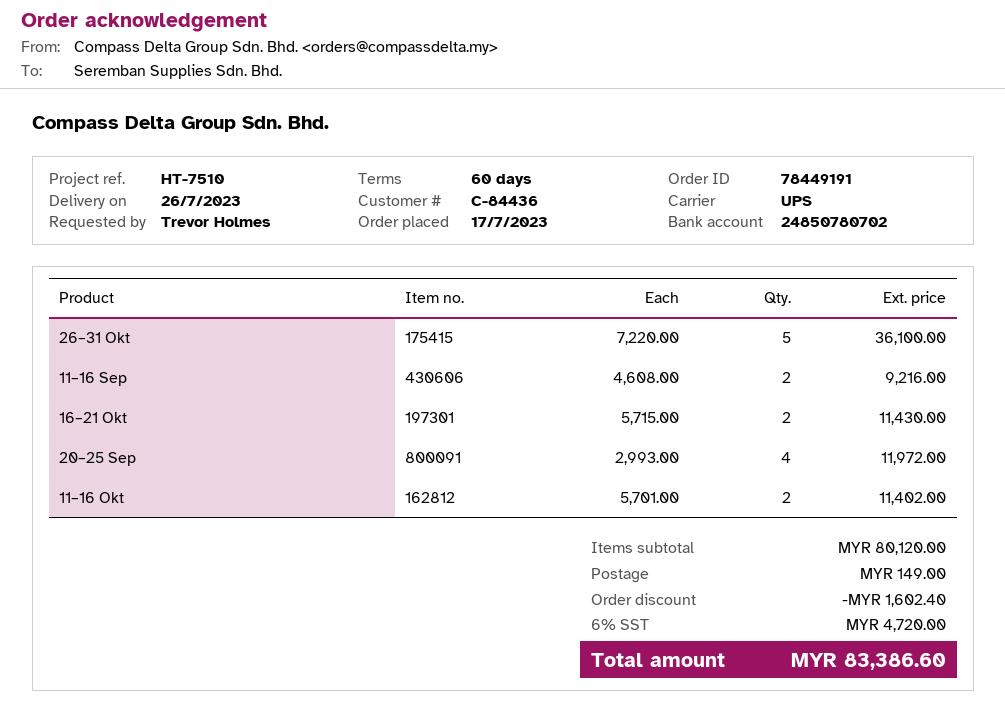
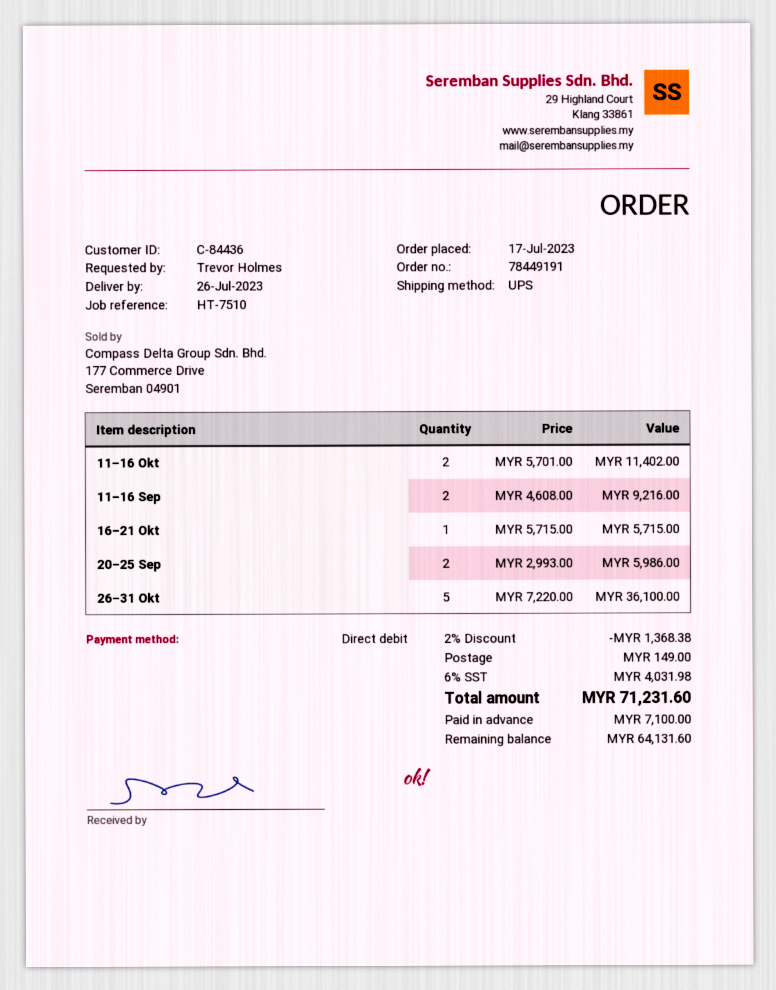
16–21 Okt: 2 x 5715.00 = 11430.00 -> 1 x 5715.00 = 5715.00
20–25 Sep: 4 x 2993.00 = 11972.00 -> 2 x 2993.00 = 5986.00
discount: 1602.40 -> 1368.38
tax: 6% = 4720.00 -> 6% = 4031.98
total: 83386.60 -> 71231.60

